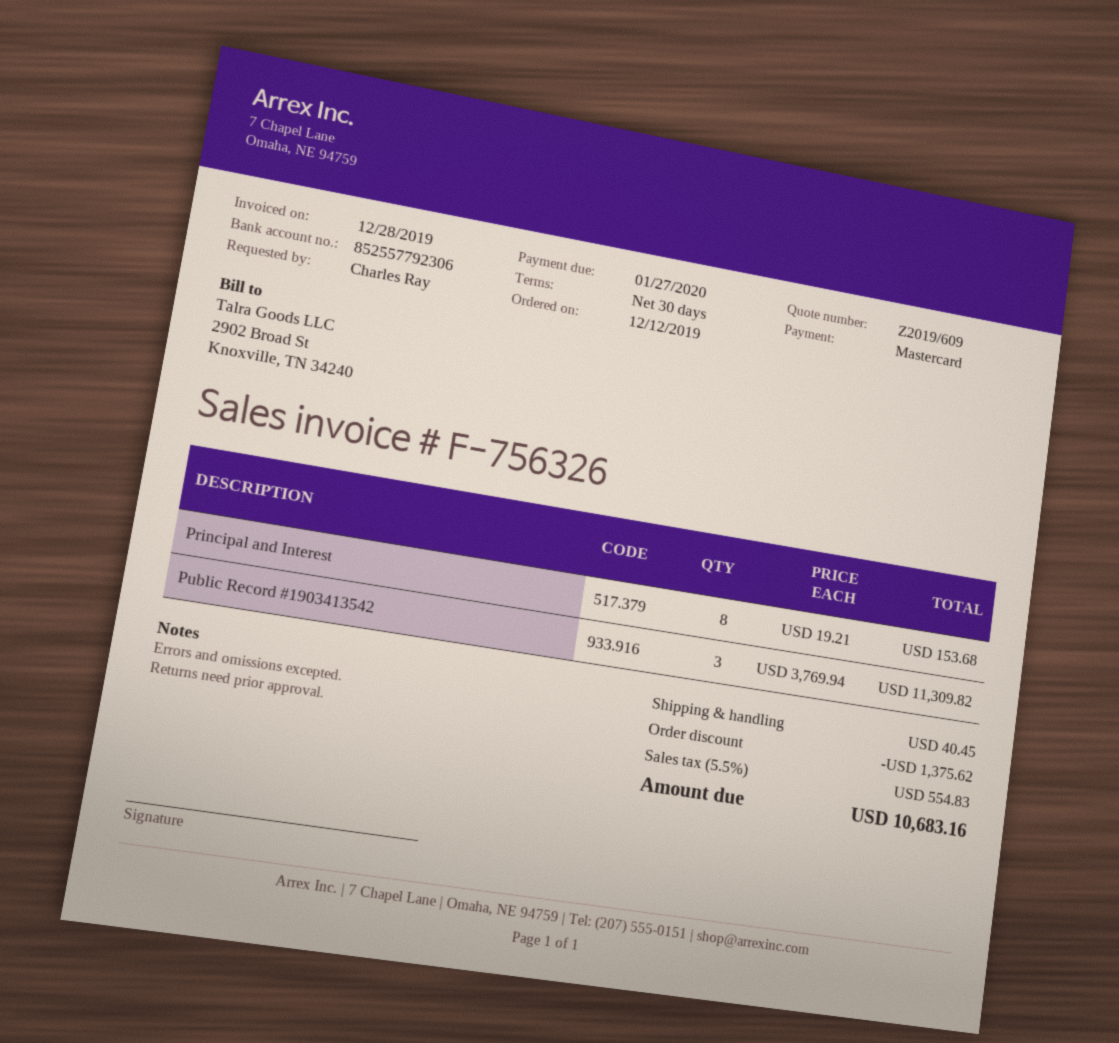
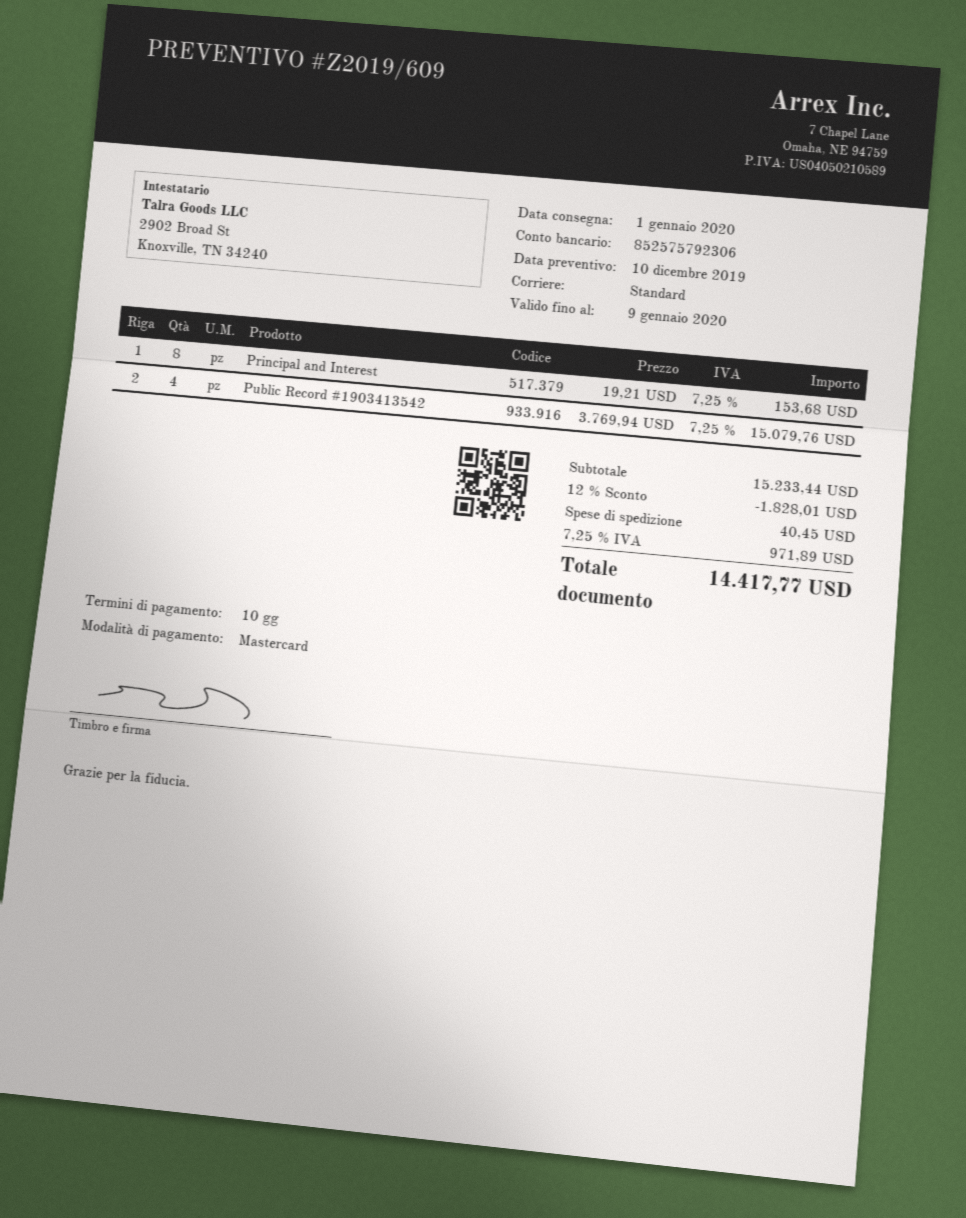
payment terms: 30 days -> 10 days
bank account: 852557792306 -> 852575792306
Public Record #1903413542: 3 x 3769.94 = 11309.82 -> 4 x 3769.94 = 15079.76
discount: 1375.62 -> 1828.01
tax: 5.5% = 554.83 -> 7.25% = 971.89
total: 10683.16 -> 14417.77

